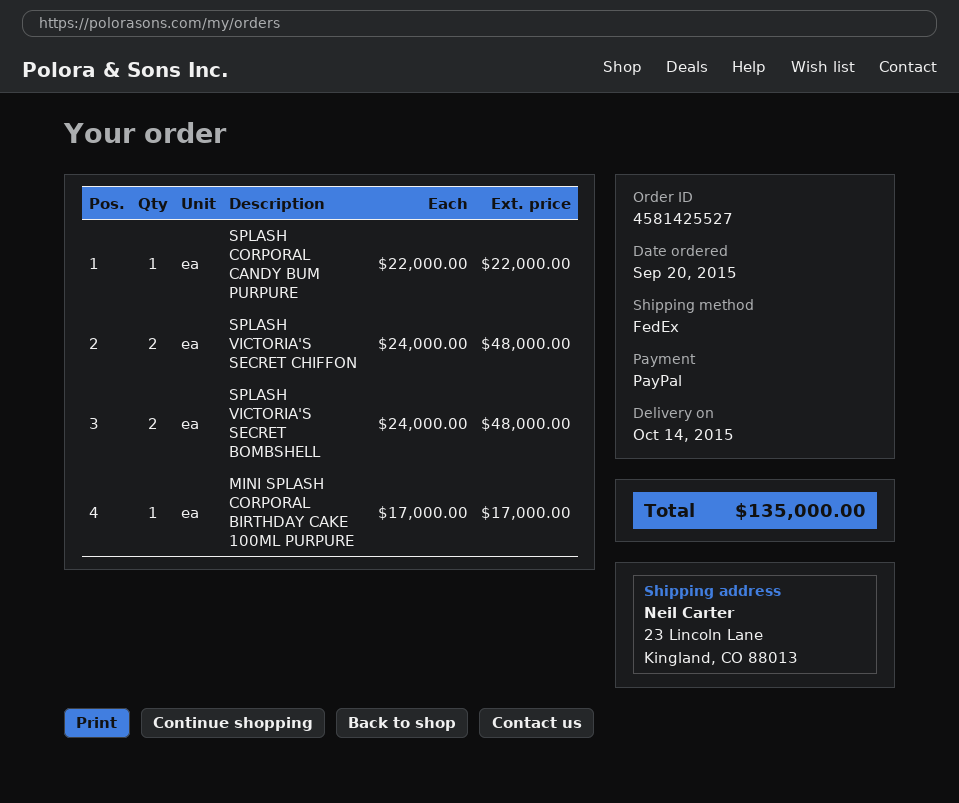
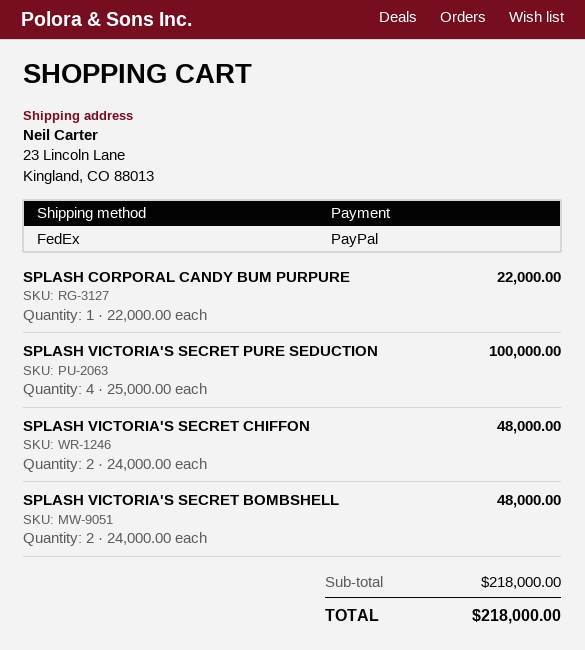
MINI SPLASH CORPORAL BIRTHDAY CAKE 100ML PURPURE: 1 x 17000.00 = 17000.00 -> none
SPLASH VICTORIA'S SECRET PURE SEDUCTION: none -> 4 x 25000.00 = 100000.00
total: 135000.00 -> 218000.00

